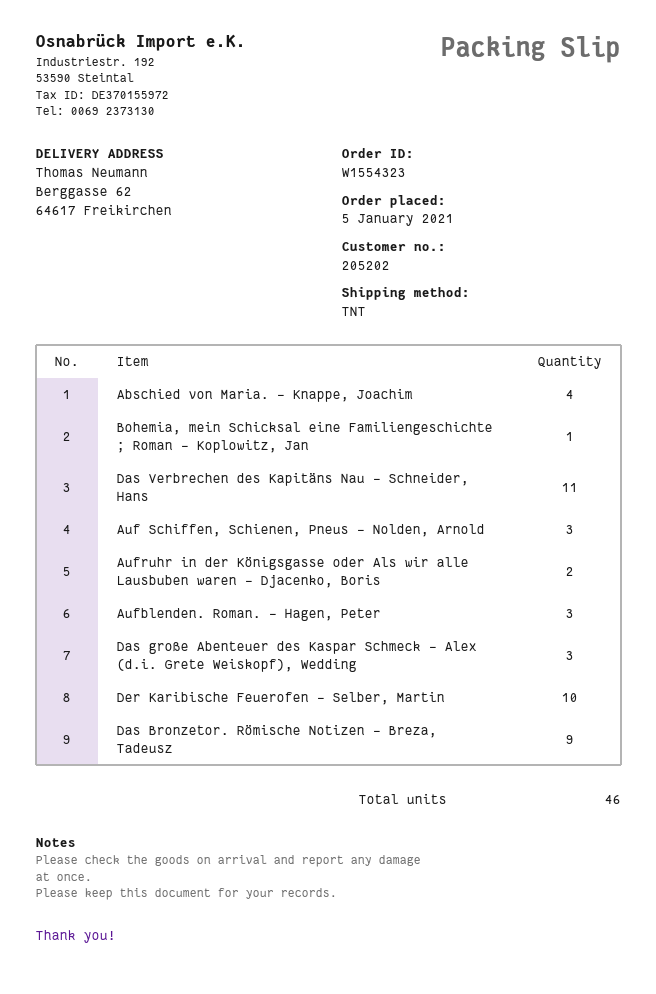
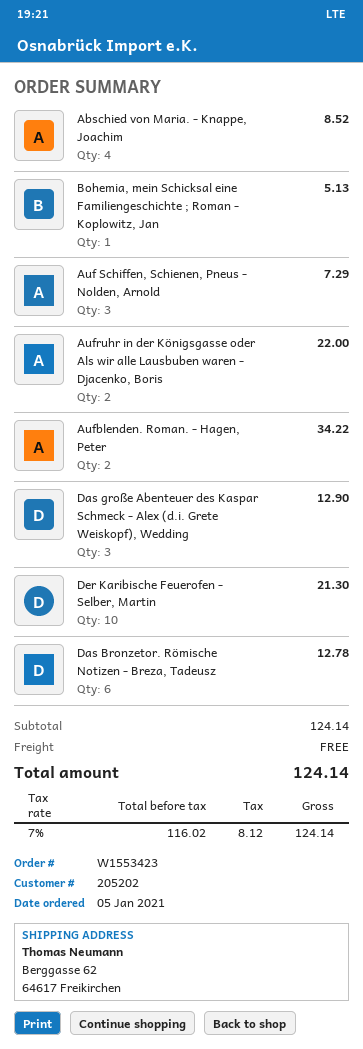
order number: W1554323 -> W1553423
Das Verbrechen des Kapitäns Nau - Schneider, Hans: 11 -> none
Aufblenden. Roman. - Hagen, Peter: 3 -> 2
Das Bronzetor. Römische Notizen - Breza, Tadeusz: 9 -> 6

